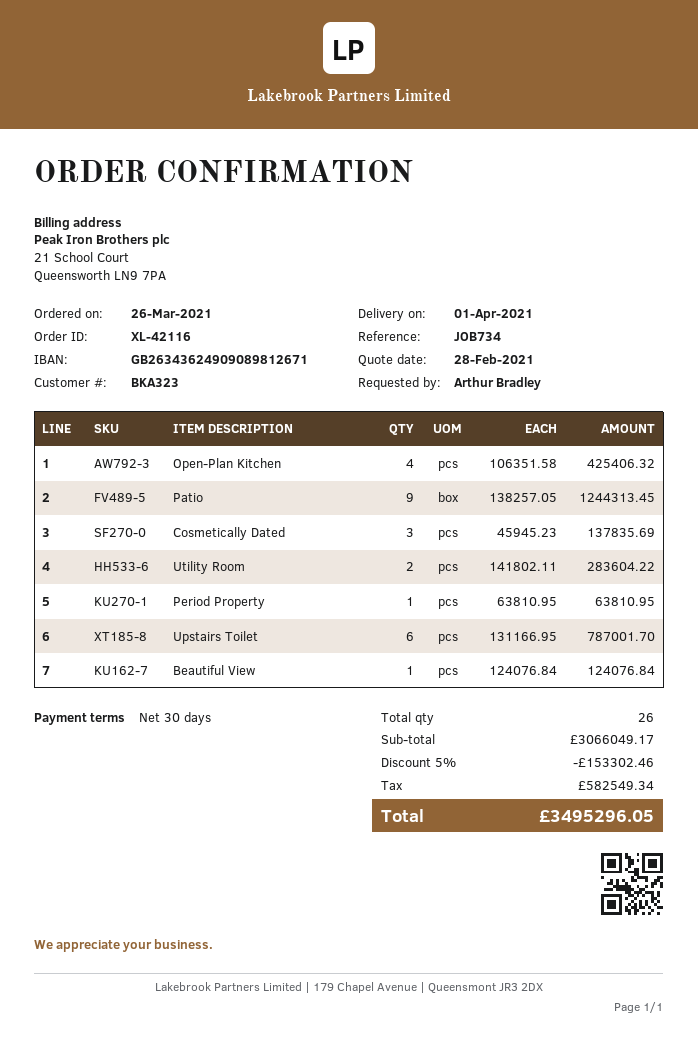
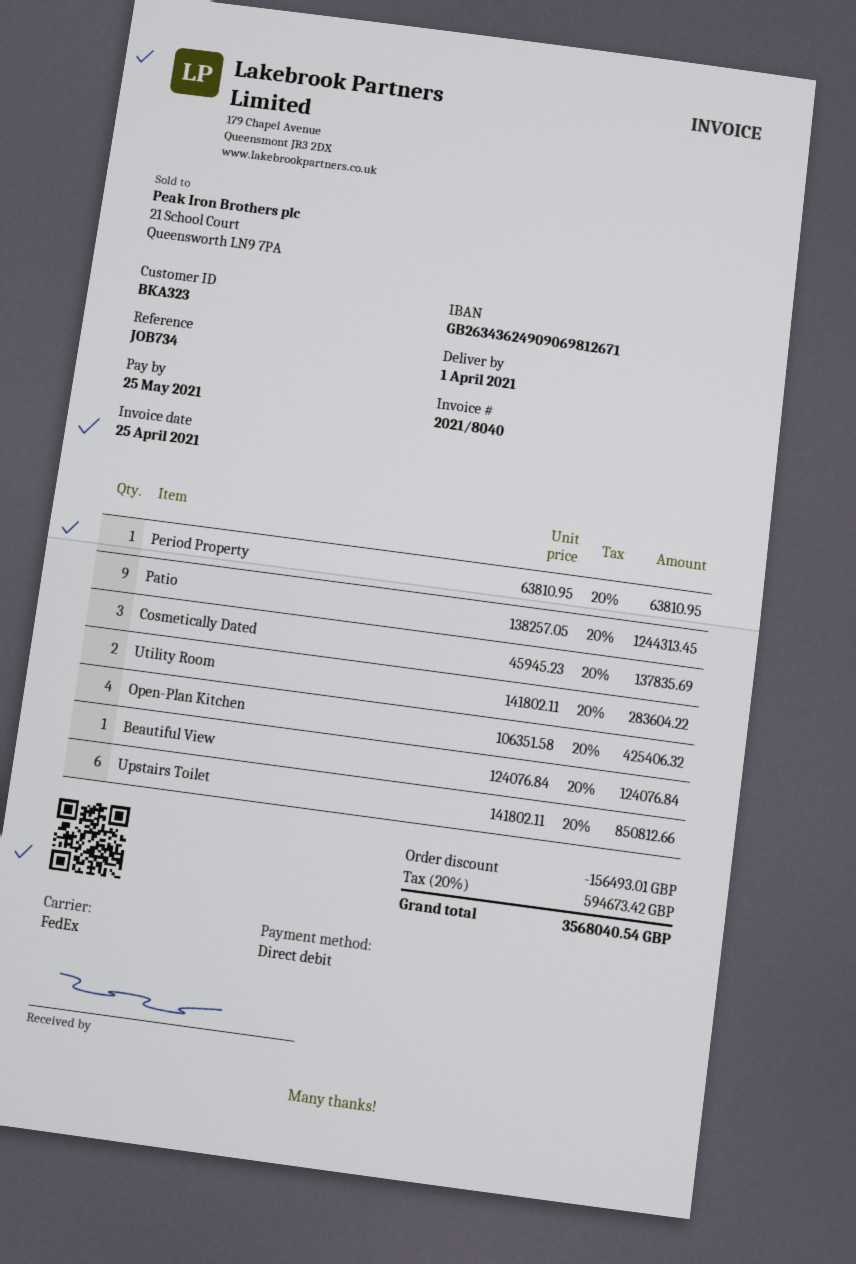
bank account: GB26343624909089812671 -> GB26343624909069812671
Upstairs Toilet: 6 x 131166.95 = 787001.70 -> 6 x 141802.11 = 850812.66
discount: 153302.46 -> 156493.01
tax: 582549.34 -> 594673.42
total: 3495296.05 -> 3568040.54

